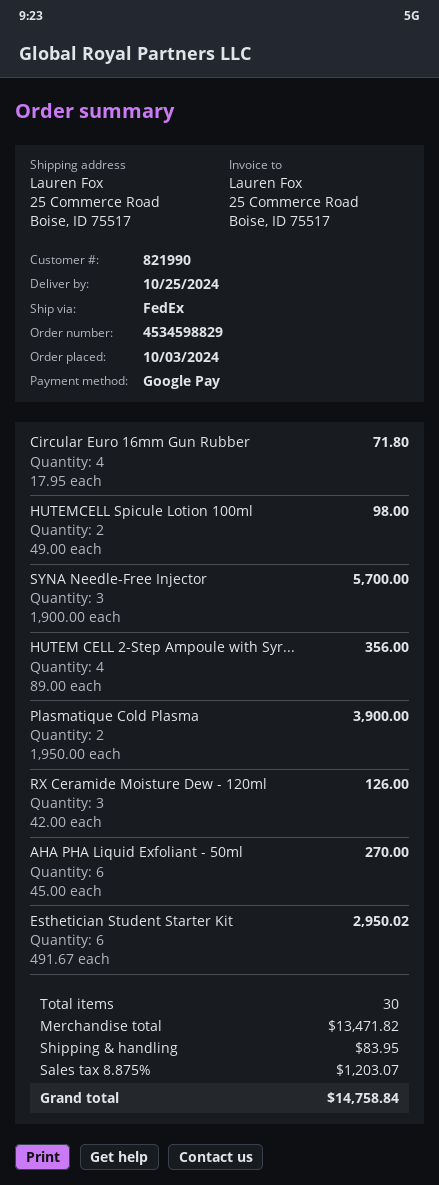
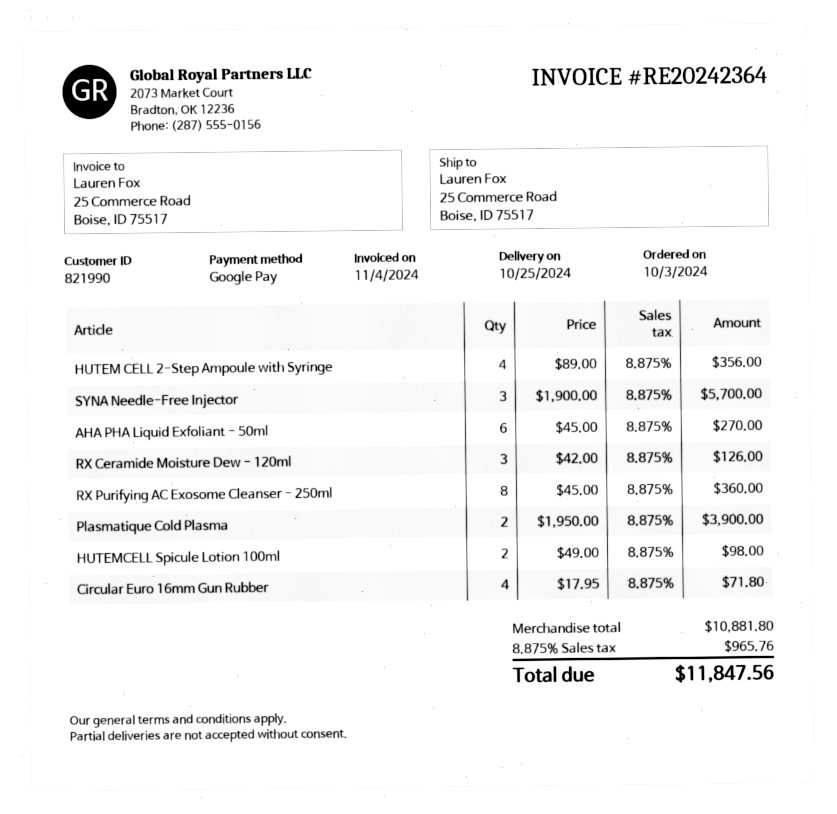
Esthetician Student Starter Kit: 6 x 491.67 = 2950.02 -> none
RX Purifying AC Exosome Cleanser - 250ml: none -> 8 x 45.00 = 360.00
subtotal: 13471.82 -> 10881.80
shipping: 83.95 -> none
tax: 8.875% = 1203.07 -> 8.875% = 965.76
total: 14758.84 -> 11847.56

